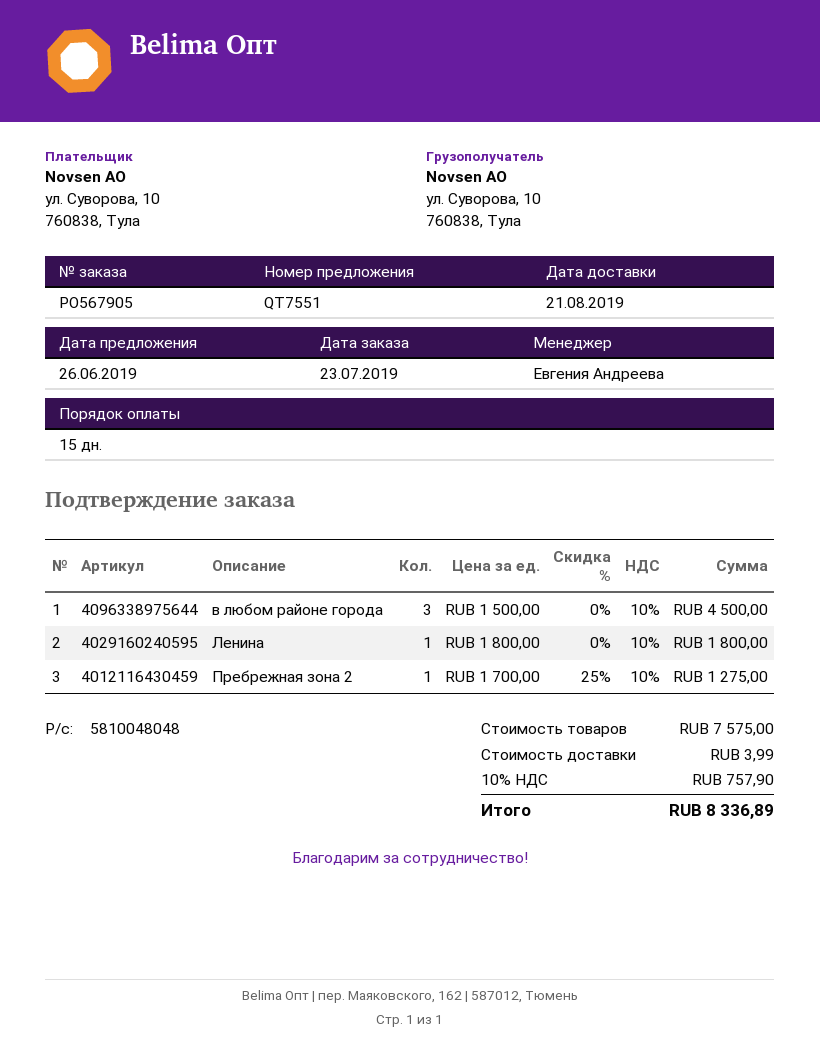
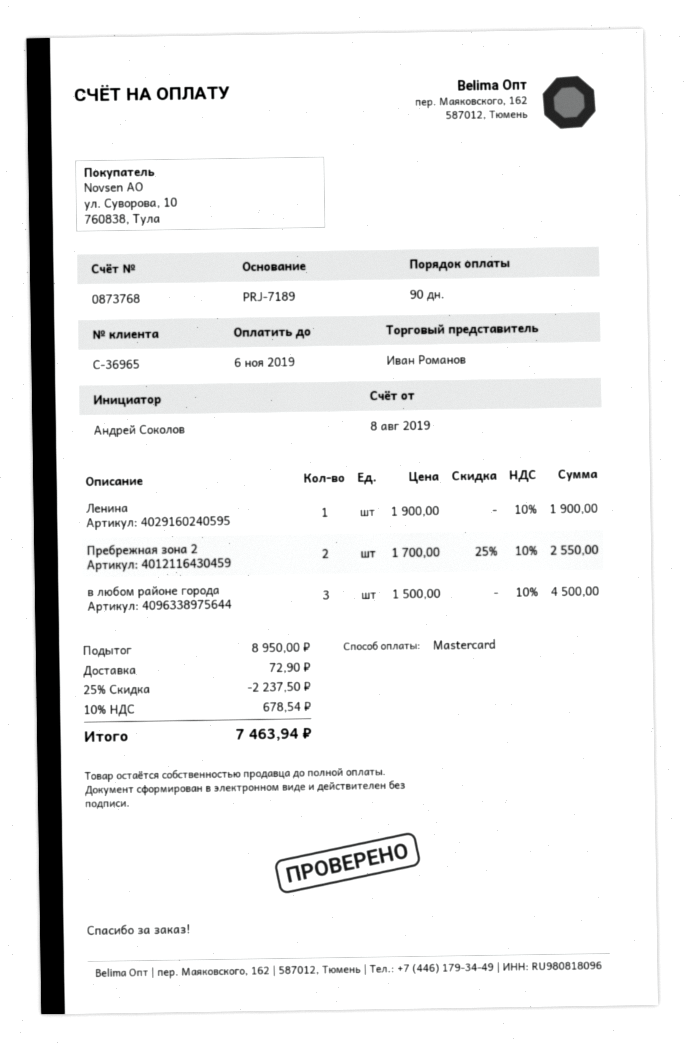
payment terms: 15 days -> 90 days
sales rep: Евгения Андреева -> Иван Романов
Ленина: 1 x 1800.00 = 1800.00 -> 1 x 1900.00 = 1900.00
Пребрежная зона 2: 1 x 1700.00 - 25% = 1275.00 -> 2 x 1700.00 - 25% = 2550.00
subtotal: 7575.00 -> 8950.00
discount: none -> 25% = 2237.50
shipping: 3.99 -> 72.90
tax: 10% = 757.90 -> 10% = 678.54
total: 8336.89 -> 7463.94

